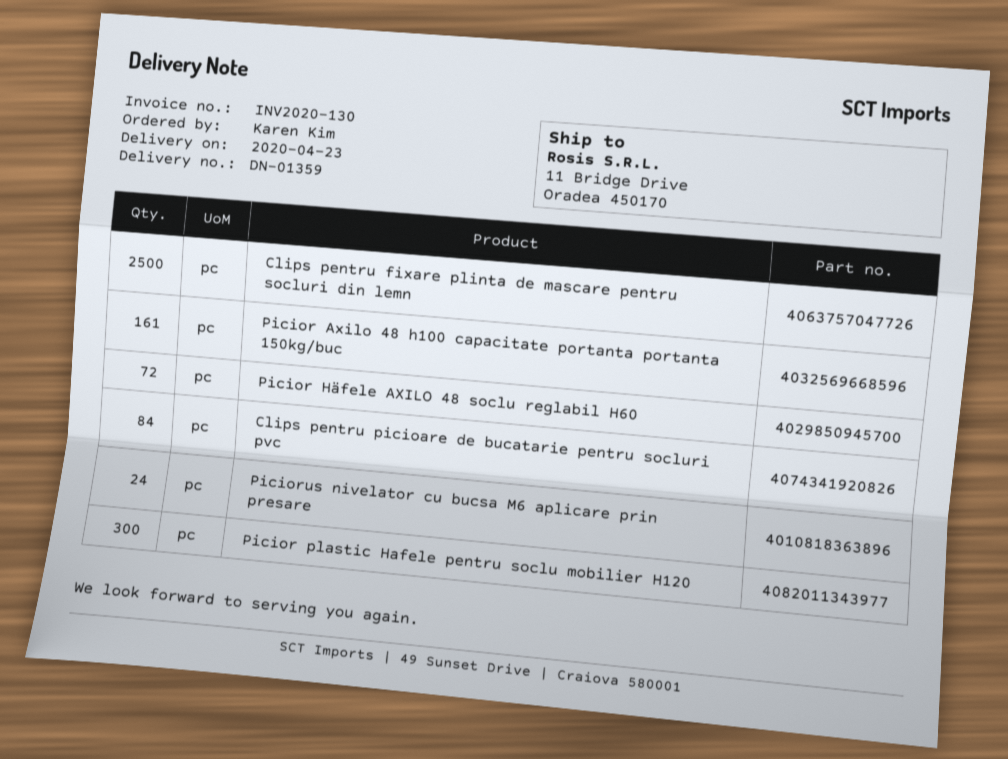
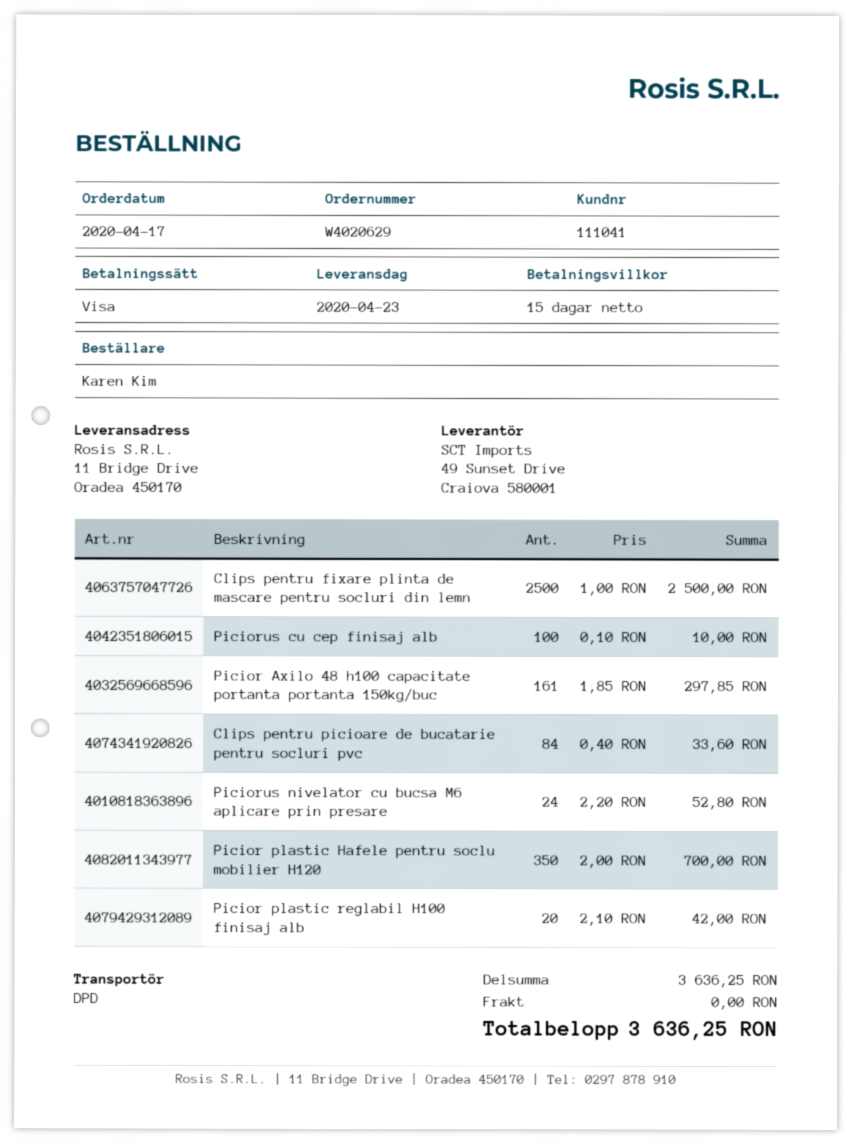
Picior Häfele AXILO 48 soclu reglabil H60: 72 -> none
Picior plastic Hafele pentru soclu mobilier H120: 300 -> 350
Piciorus cu cep finisaj alb: none -> 100
Picior plastic reglabil H100 finisaj alb: none -> 20

